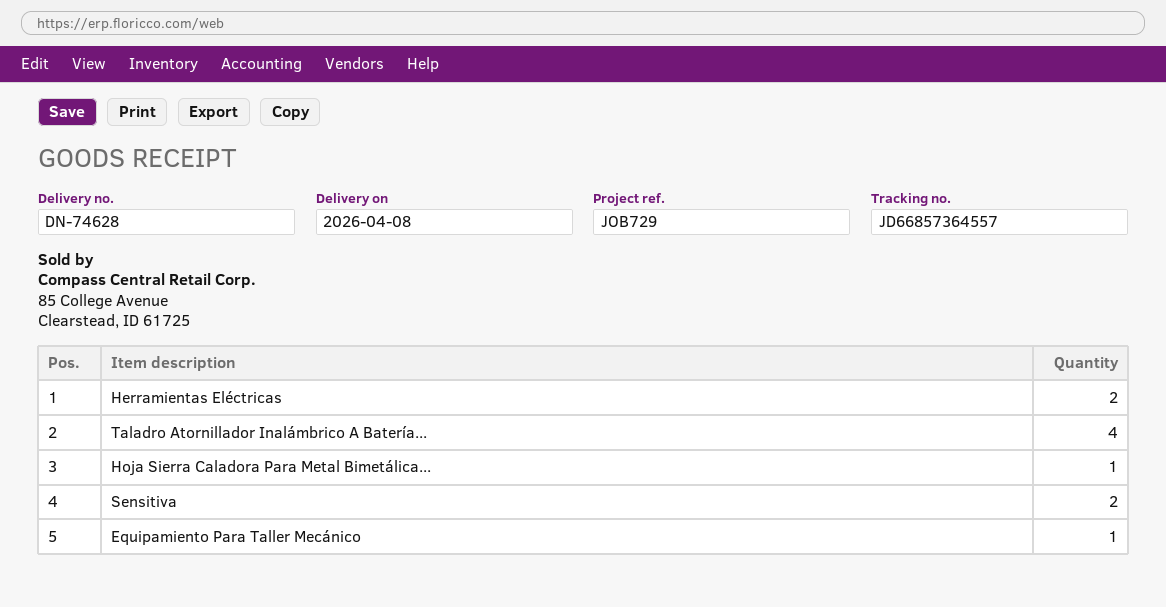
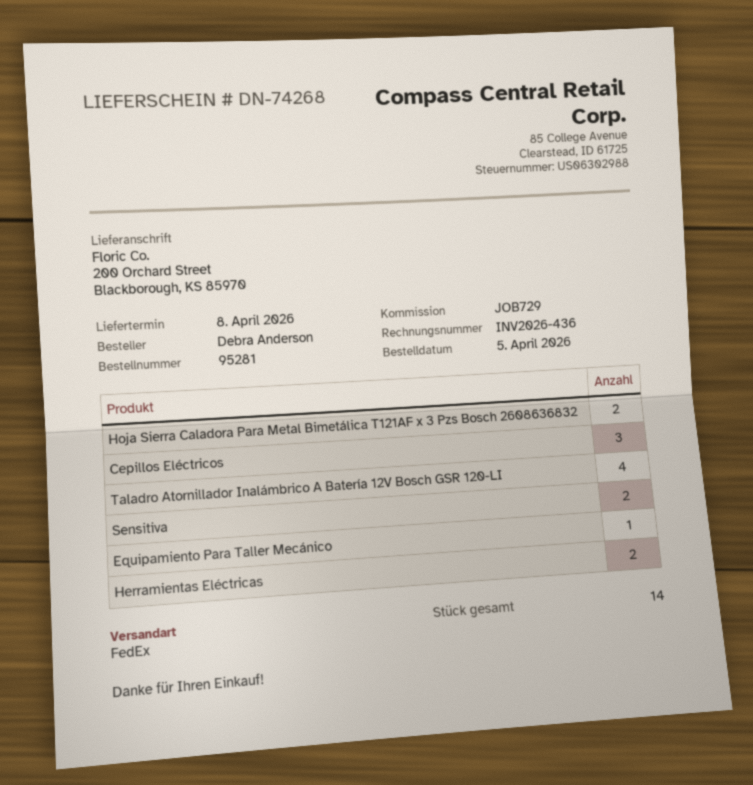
delivery note number: DN-74628 -> DN-74268
Hoja Sierra Caladora Para Metal Bimetálica...: 1 -> 2
Cepillos Eléctricos: none -> 3

